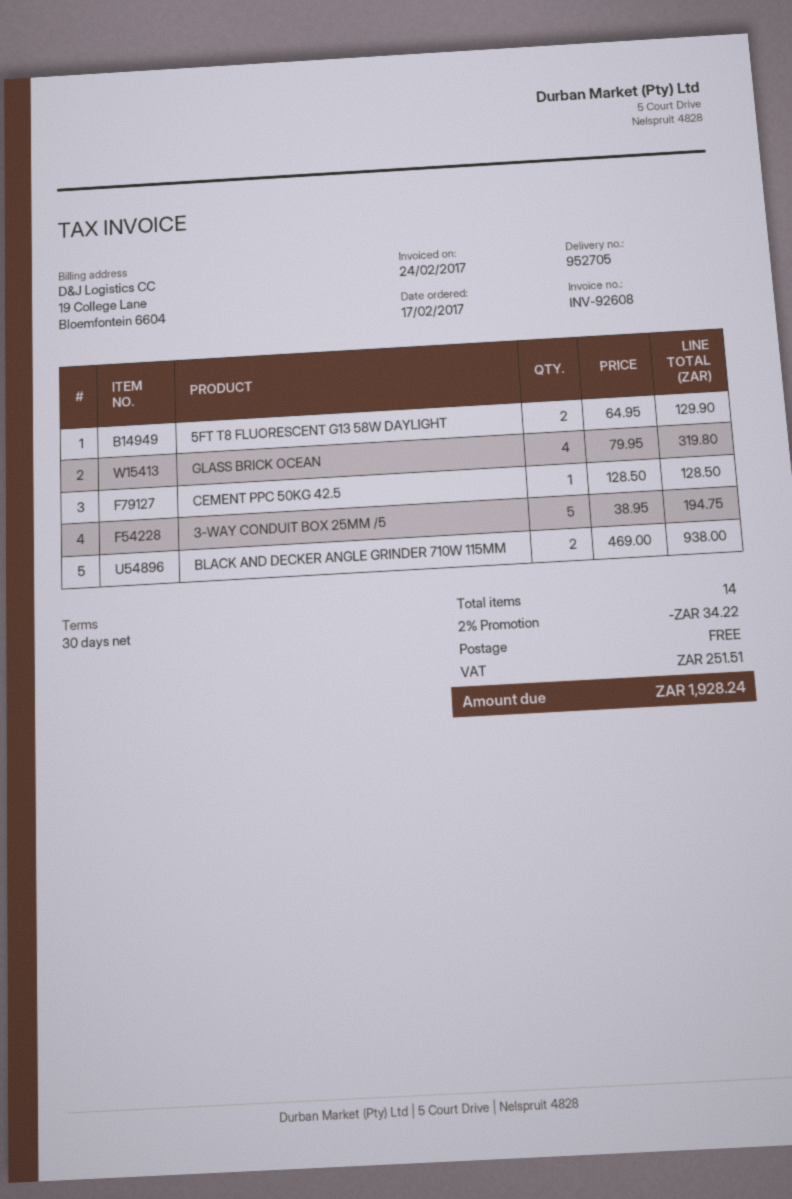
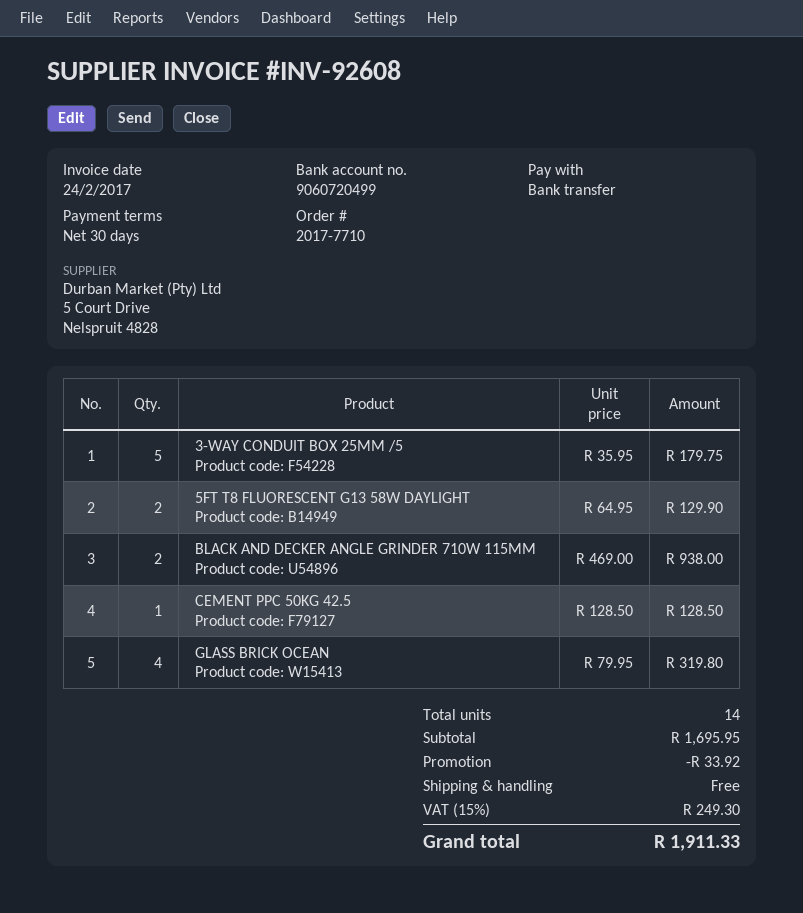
3-WAY CONDUIT BOX 25MM /5: 5 x 38.95 = 194.75 -> 5 x 35.95 = 179.75
discount: 34.22 -> 33.92
tax: 251.51 -> 249.30
total: 1928.24 -> 1911.33

